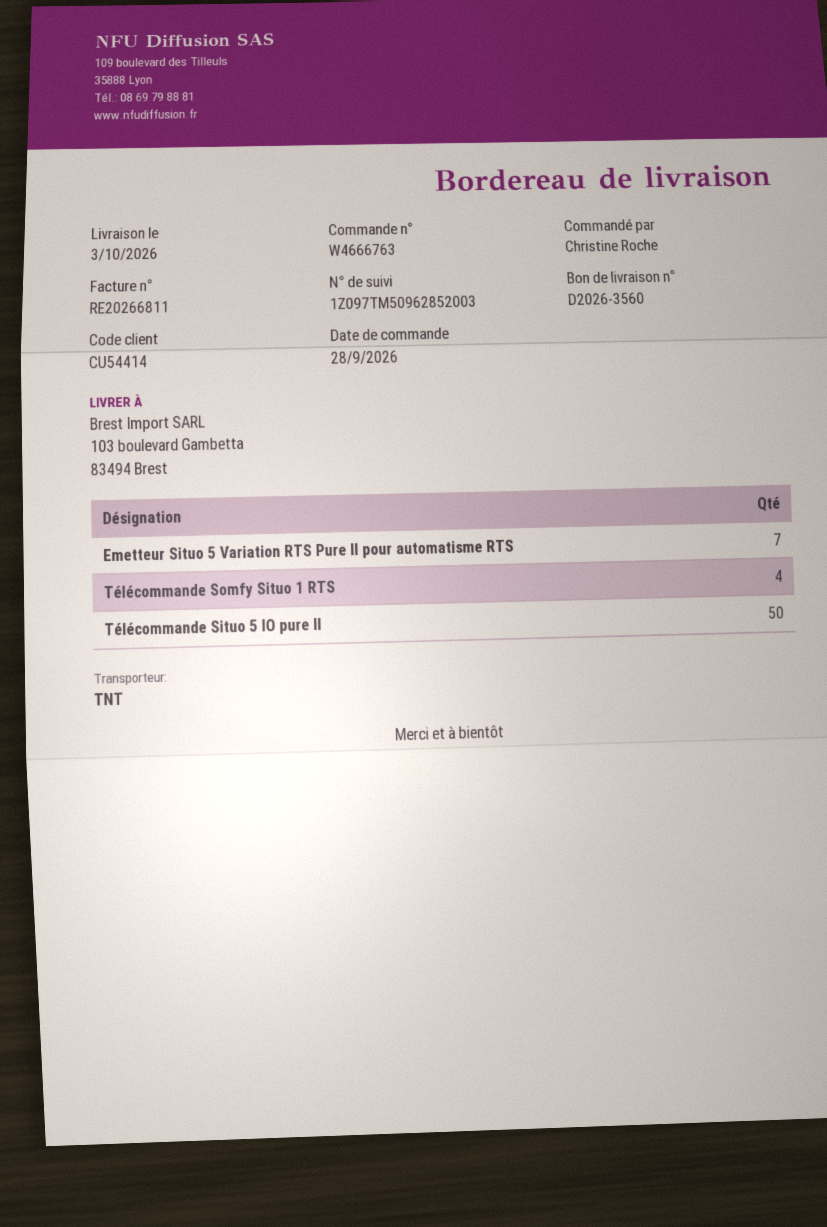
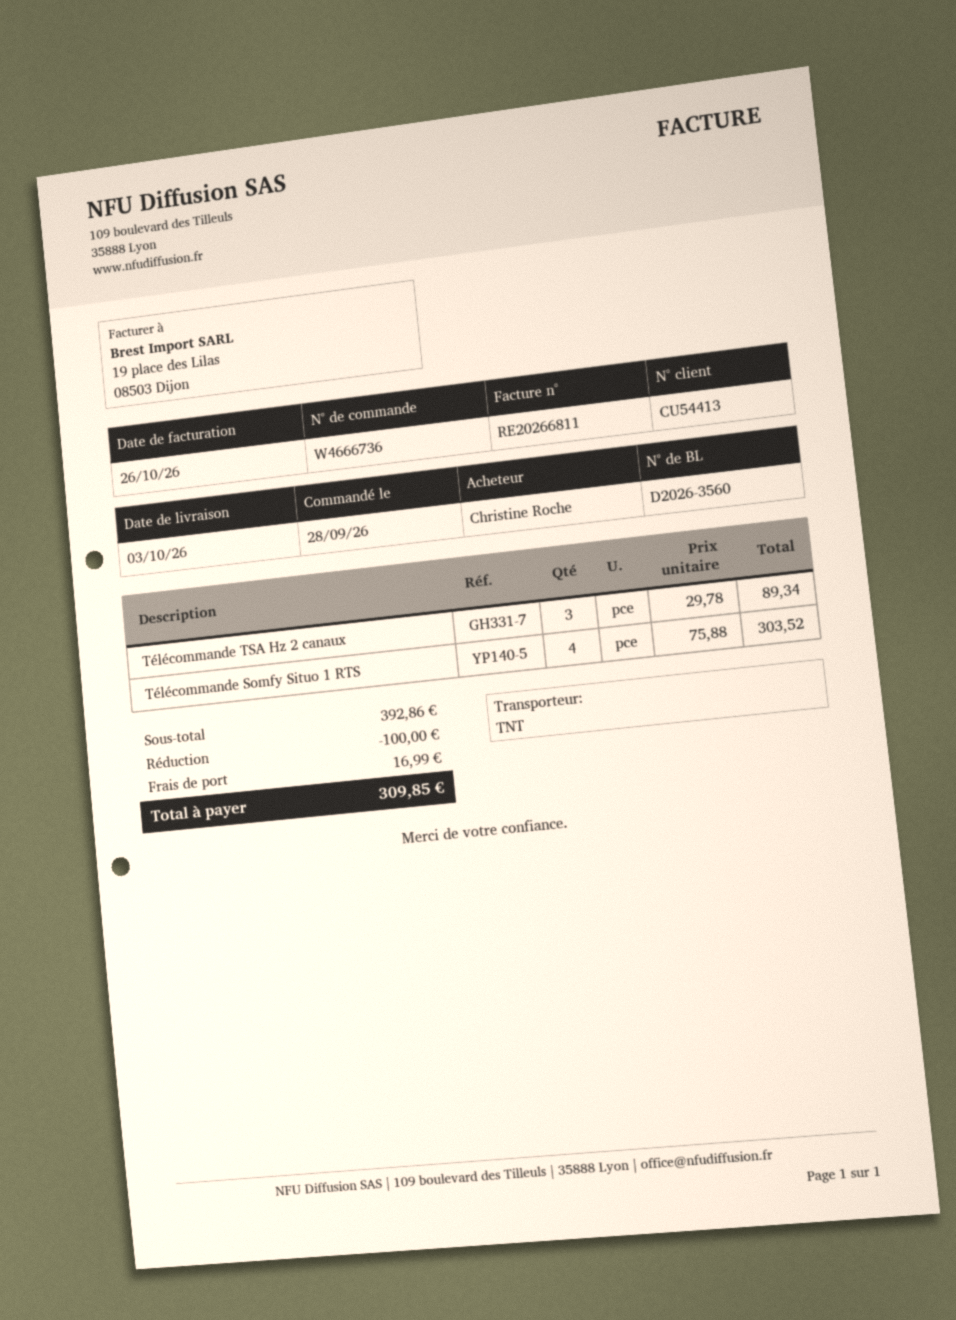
order number: W4666763 -> W4666736
customer number: CU54414 -> CU54413
Emetteur Situo 5 Variation RTS Pure II pour automatisme RTS: 7 -> none
Télécommande Situo 5 IO pure II: 50 -> none
Télécommande TSA Hz 2 canaux: none -> 3

